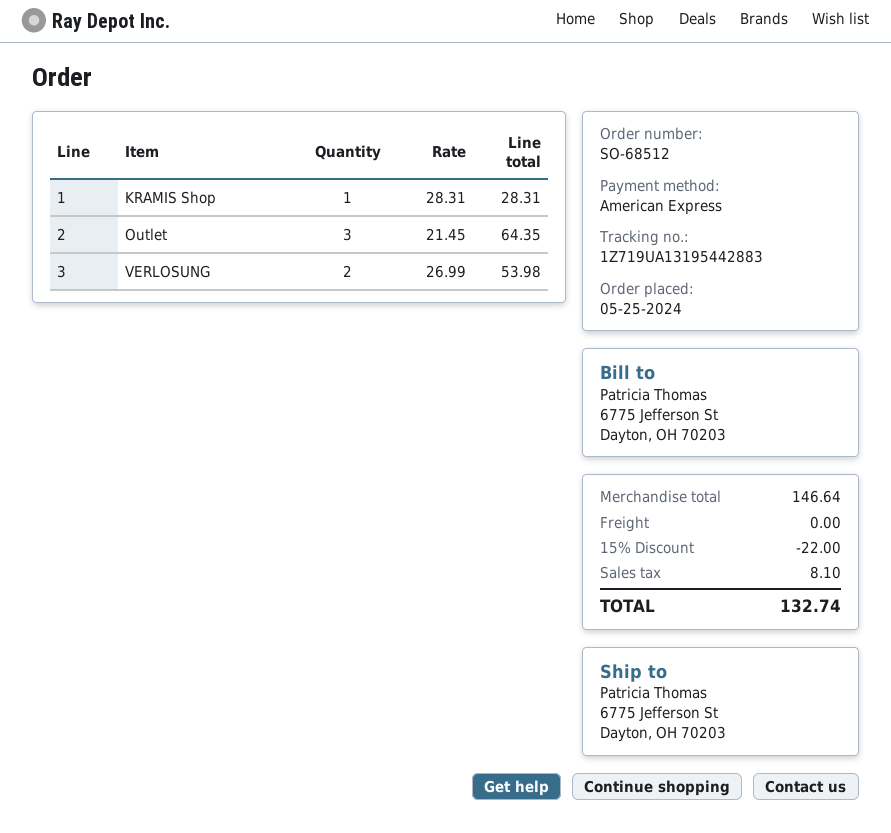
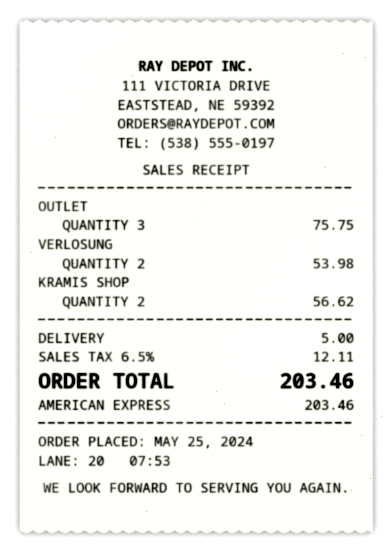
KRAMIS Shop: 1 for 28.31 -> 2 for 56.62
Outlet: 3 for 64.35 -> 3 for 75.75
discount: 15% = 22.00 -> none
shipping: 0.00 -> 5.00
tax: 8.10 -> 12.11
total: 132.74 -> 203.46

